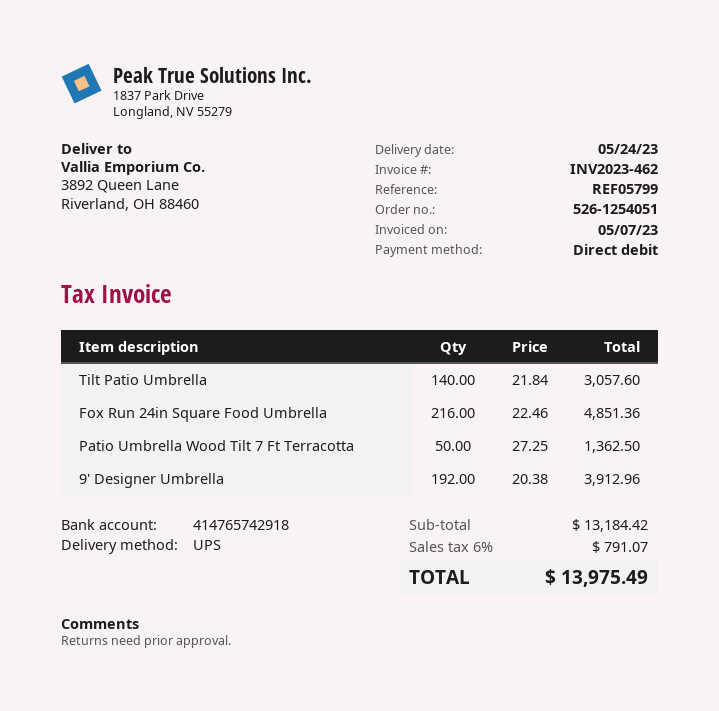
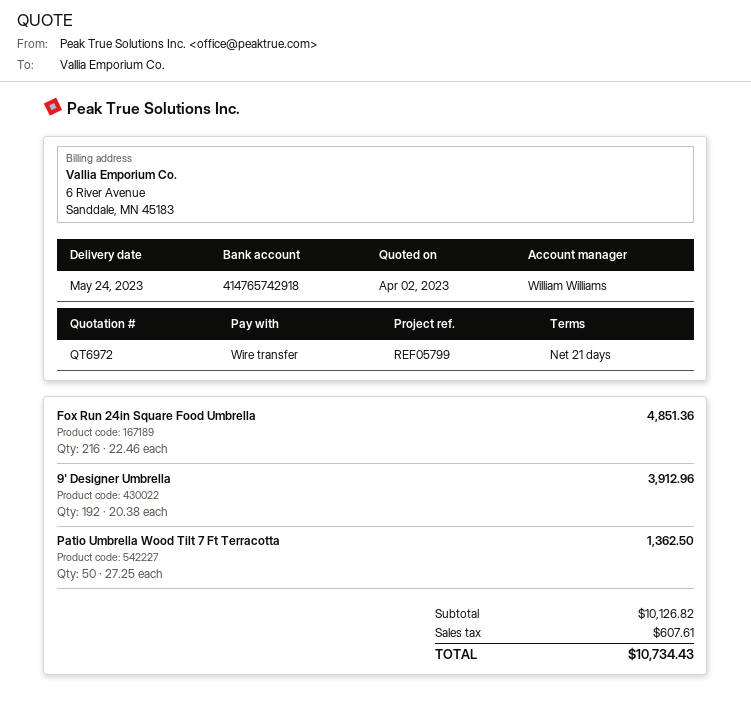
payment method: direct debit -> bank transfer
Tilt Patio Umbrella: 140 x 21.84 = 3057.60 -> none
subtotal: 13184.42 -> 10126.82
tax: 791.07 -> 607.61
total: 13975.49 -> 10734.43

